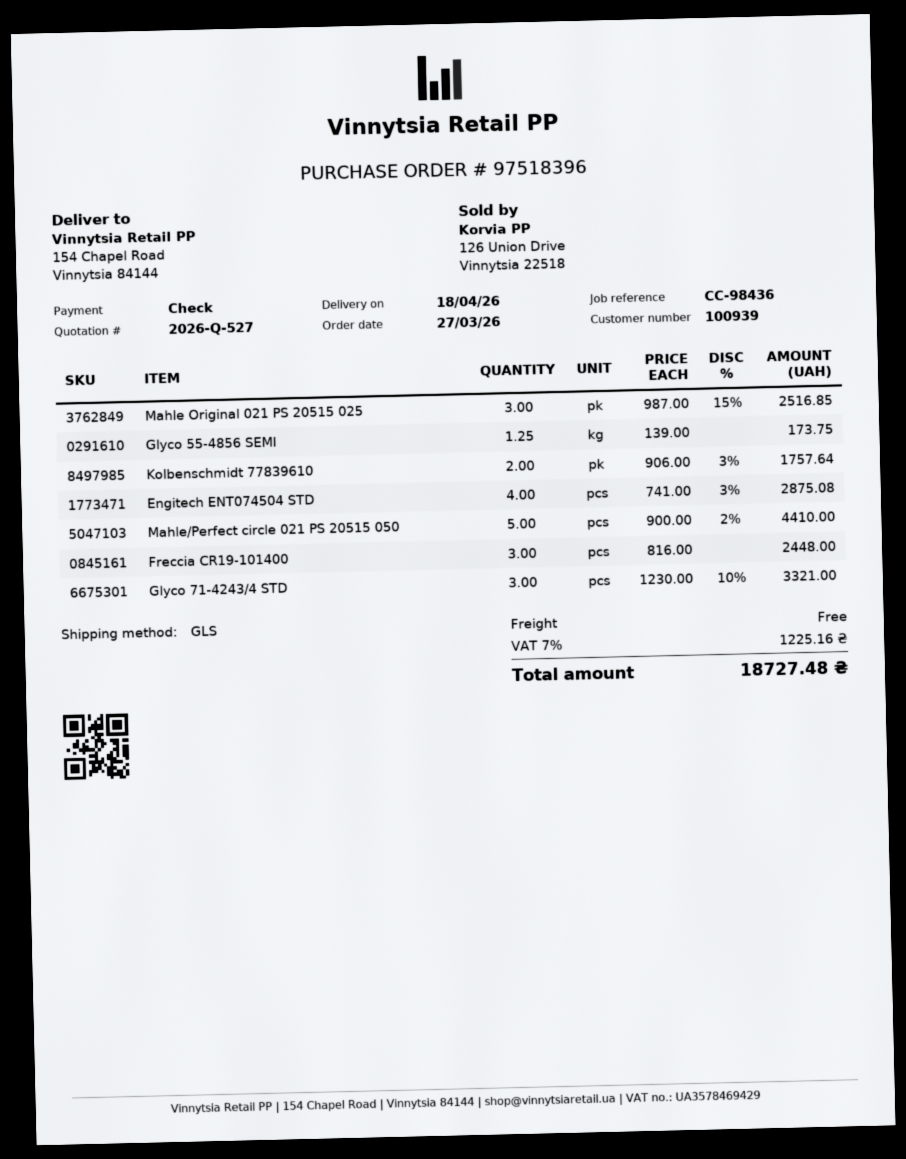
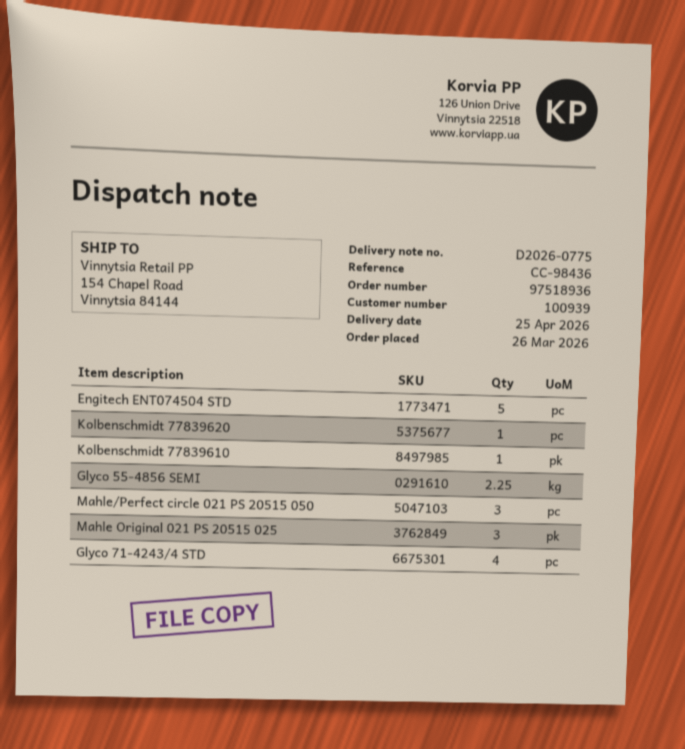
order number: 97518396 -> 97518936
order date: 2026-03-27 -> 2026-03-26
delivery date: 2026-04-18 -> 2026-04-25
Glyco 55-4856 SEMI: 1.25 -> 2.25
Kolbenschmidt 77839610: 2 -> 1
Engitech ENT074504 STD: 4 -> 5
Mahle/Perfect circle 021 PS 20515 050: 5 -> 3
Freccia CR19-101400: 3 -> none
Glyco 71-4243/4 STD: 3 -> 4
Kolbenschmidt 77839620: none -> 1

